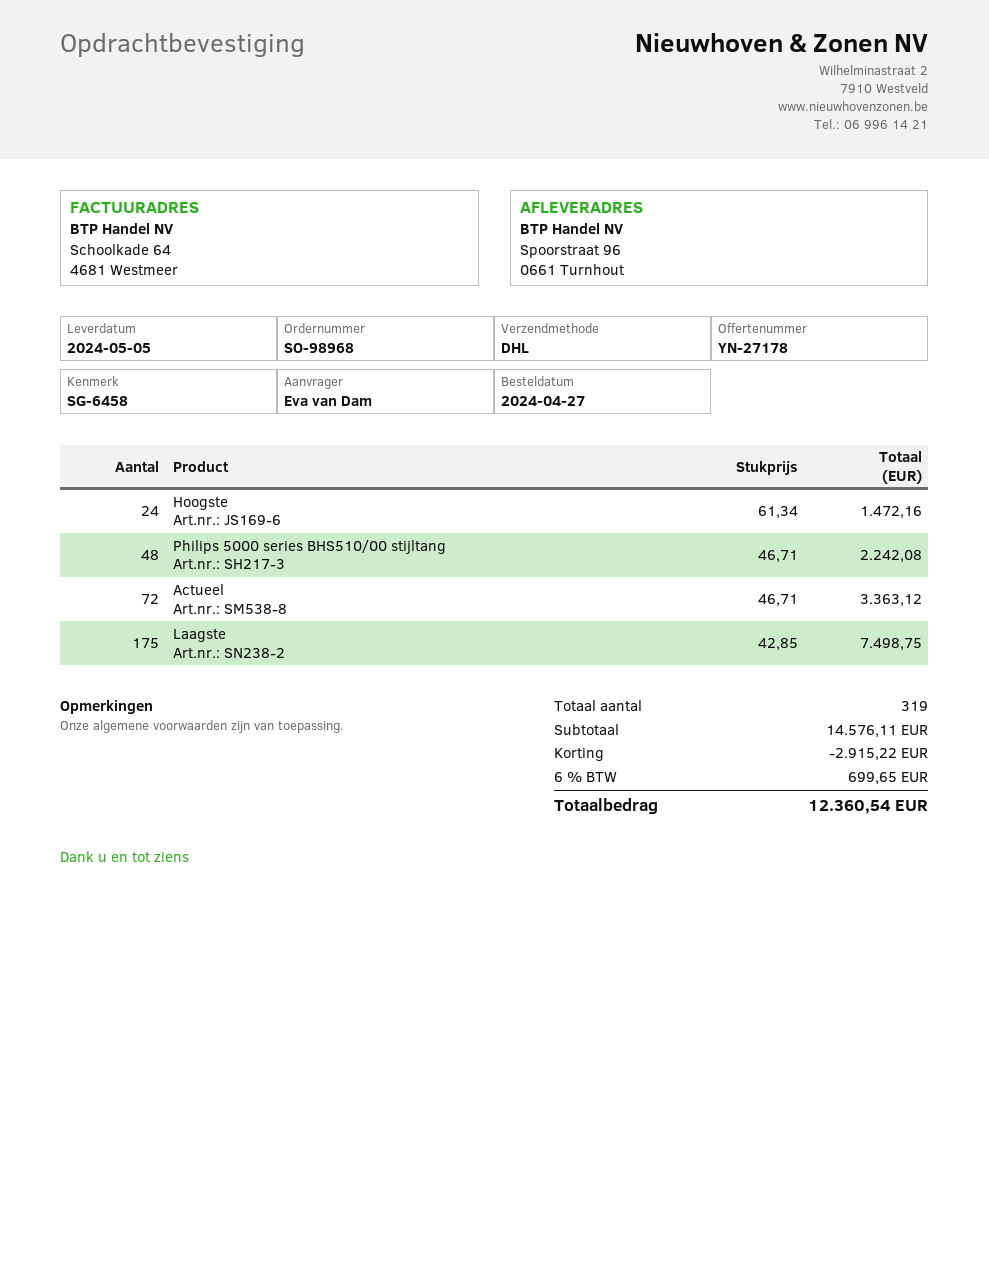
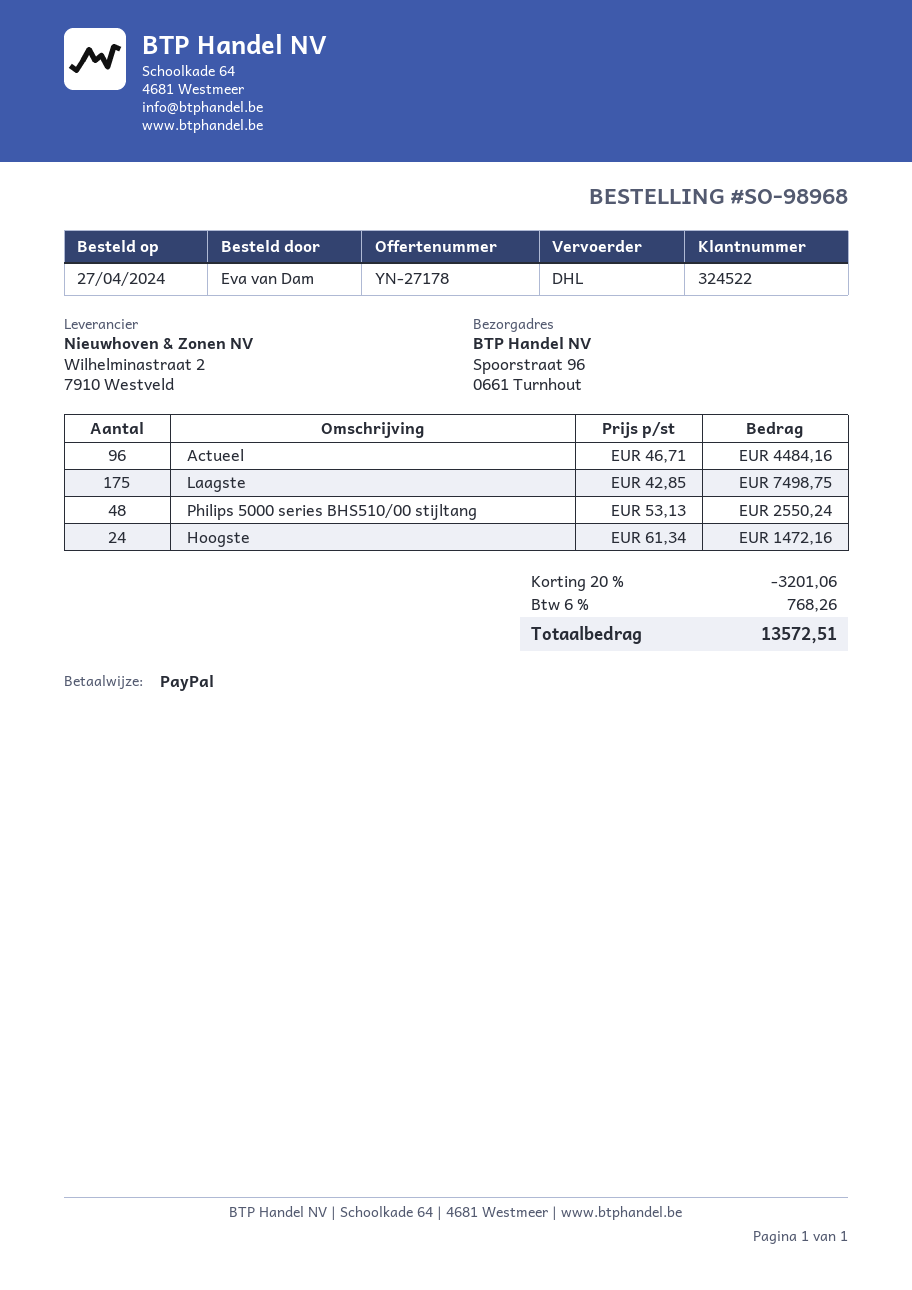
Philips 5000 series BHS510/00 stijltang: 48 x 46.71 = 2242.08 -> 48 x 53.13 = 2550.24
Actueel: 72 x 46.71 = 3363.12 -> 96 x 46.71 = 4484.16
discount: 2915.22 -> 3201.06
tax: 6% = 699.65 -> 6% = 768.26
total: 12360.54 -> 13572.51

